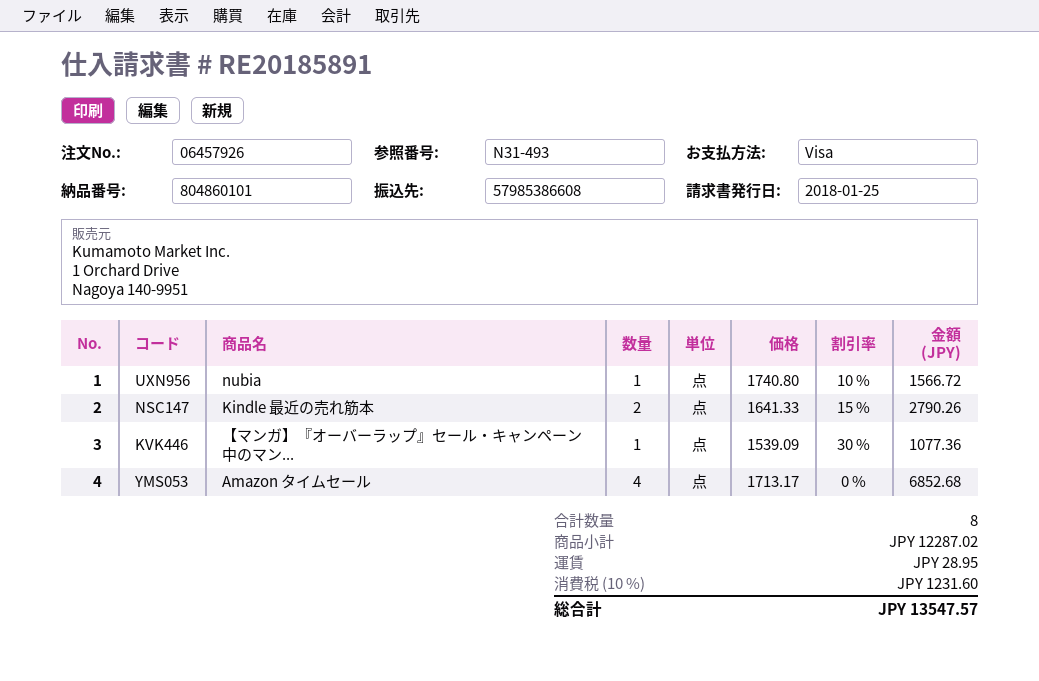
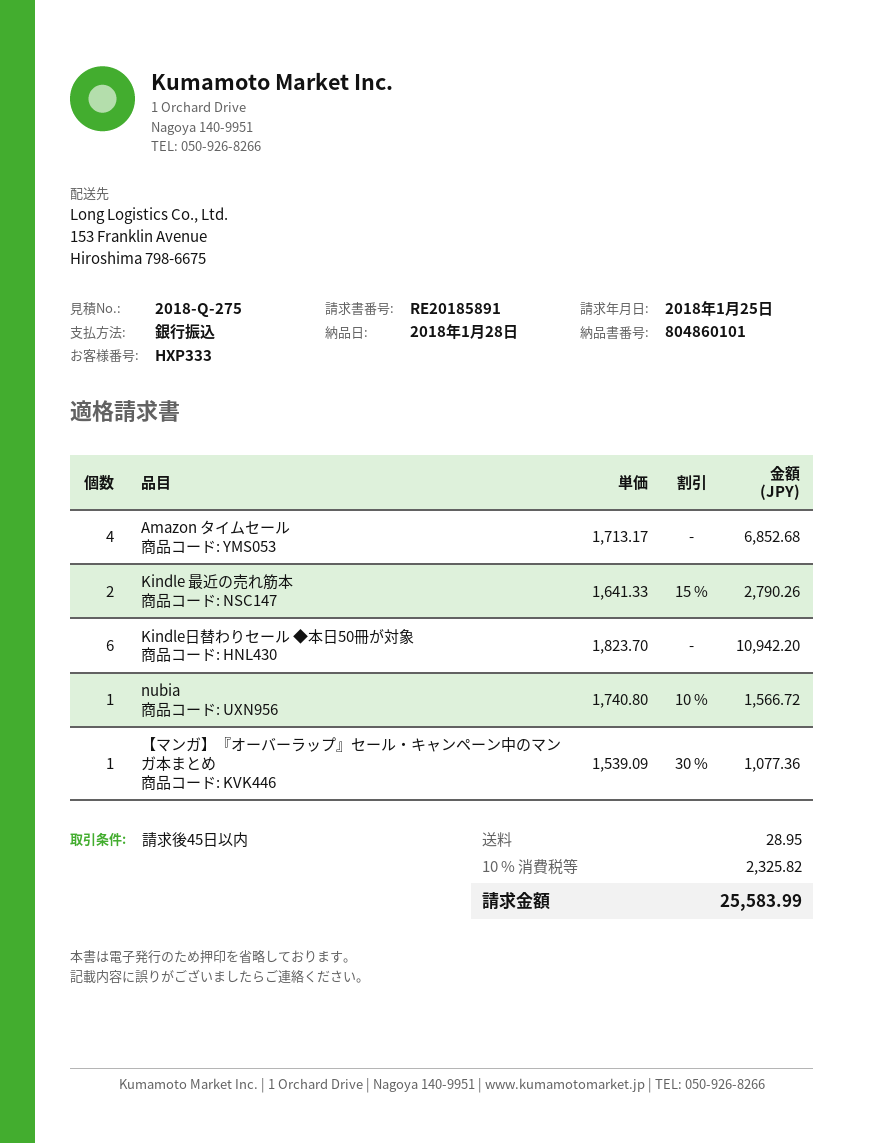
payment method: Visa -> bank transfer
Kindle日替わりセール ◆本日50冊が対象: none -> 6 x 1823.70 = 10942.20
tax: 10% = 1231.60 -> 10% = 2325.82
total: 13547.57 -> 25583.99

